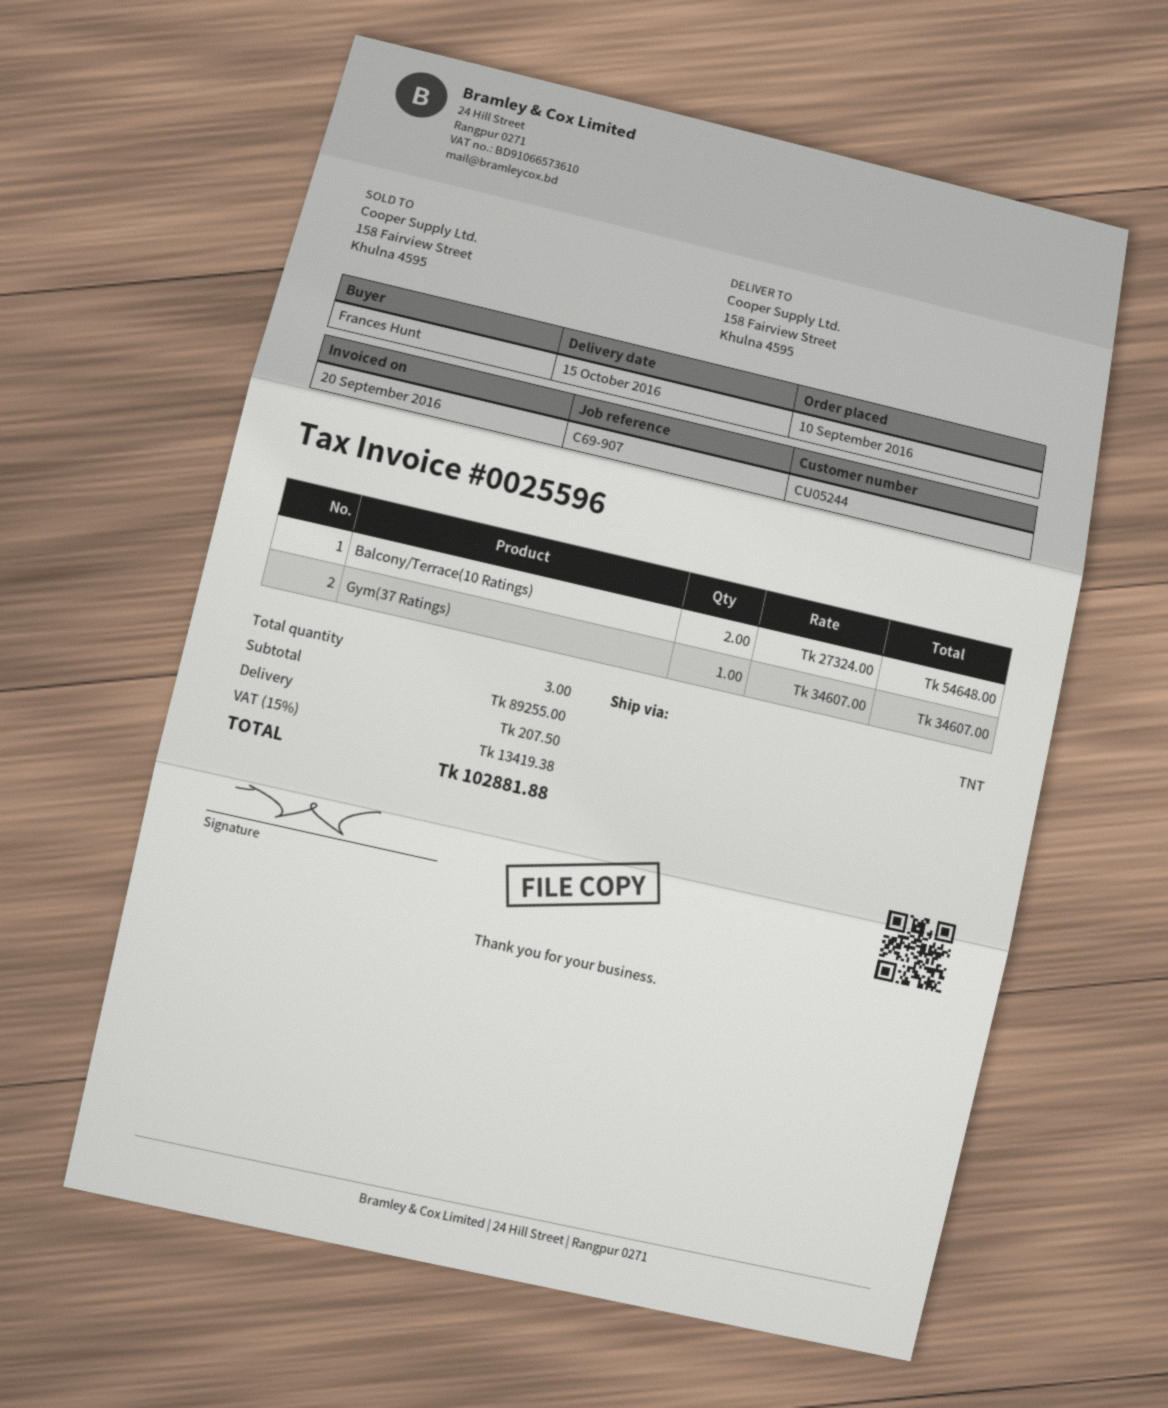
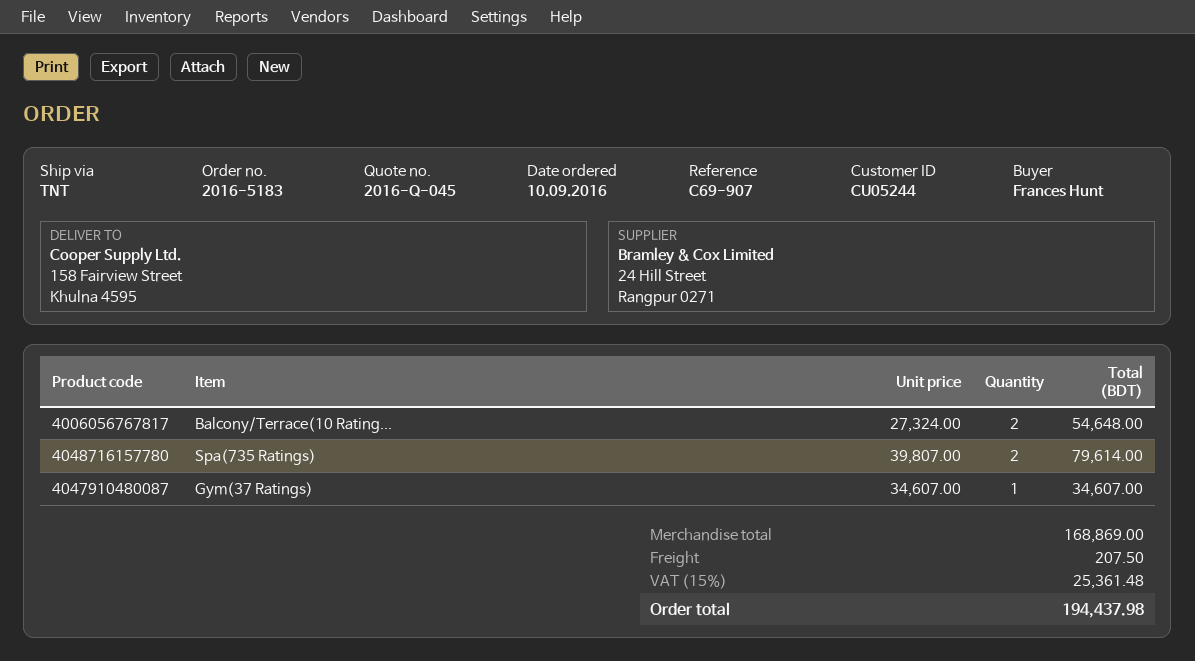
Spa(735 Ratings): none -> 2 x 39807.00 = 79614.00
subtotal: 89255.00 -> 168869.00
tax: 15% = 13419.38 -> 15% = 25361.48
total: 102881.88 -> 194437.98

